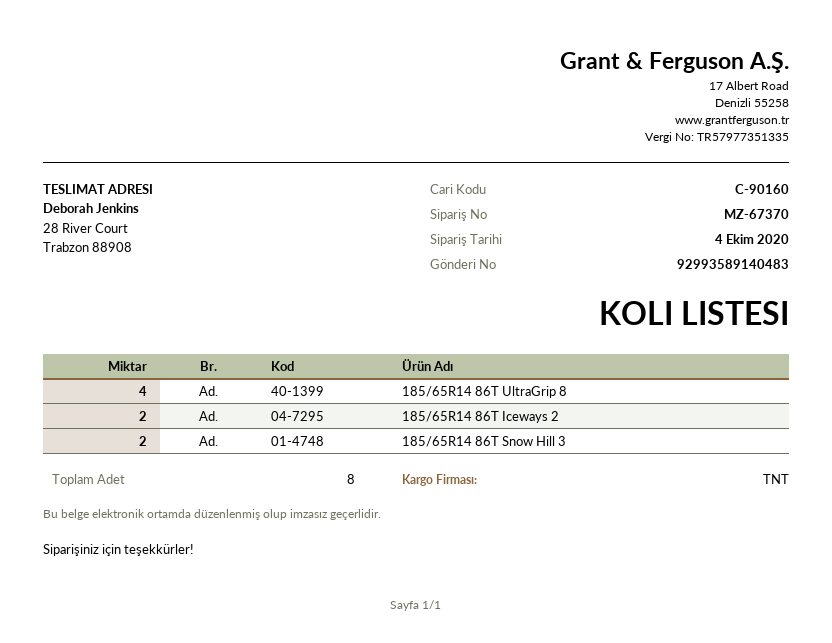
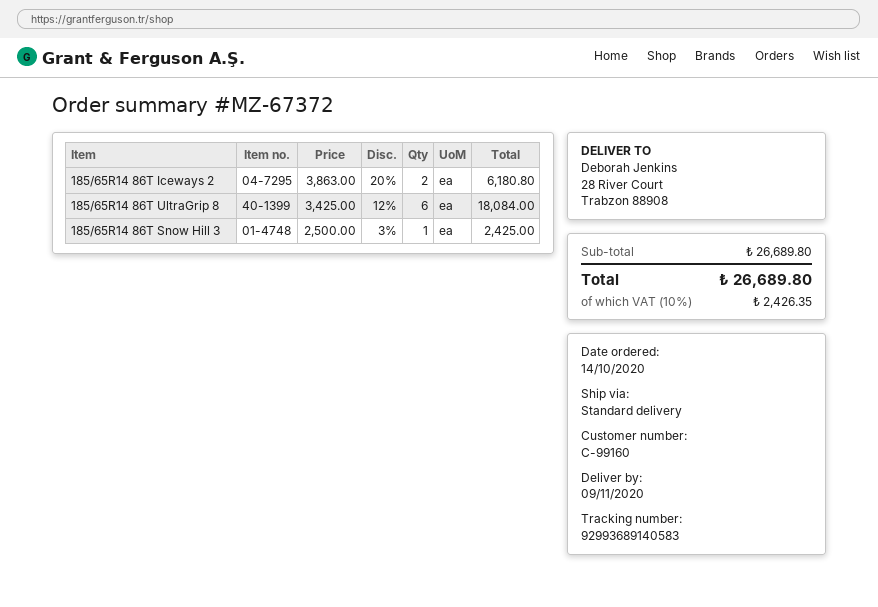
order number: MZ-67370 -> MZ-67372
order date: 2020-10-04 -> 2020-10-14
customer number: C-90160 -> C-99160
shipping method: TNT -> standard
tracking number: 92993589140483 -> 92993689140583
185/65R14 86T UltraGrip 8: 4 -> 6
185/65R14 86T Snow Hill 3: 2 -> 1

